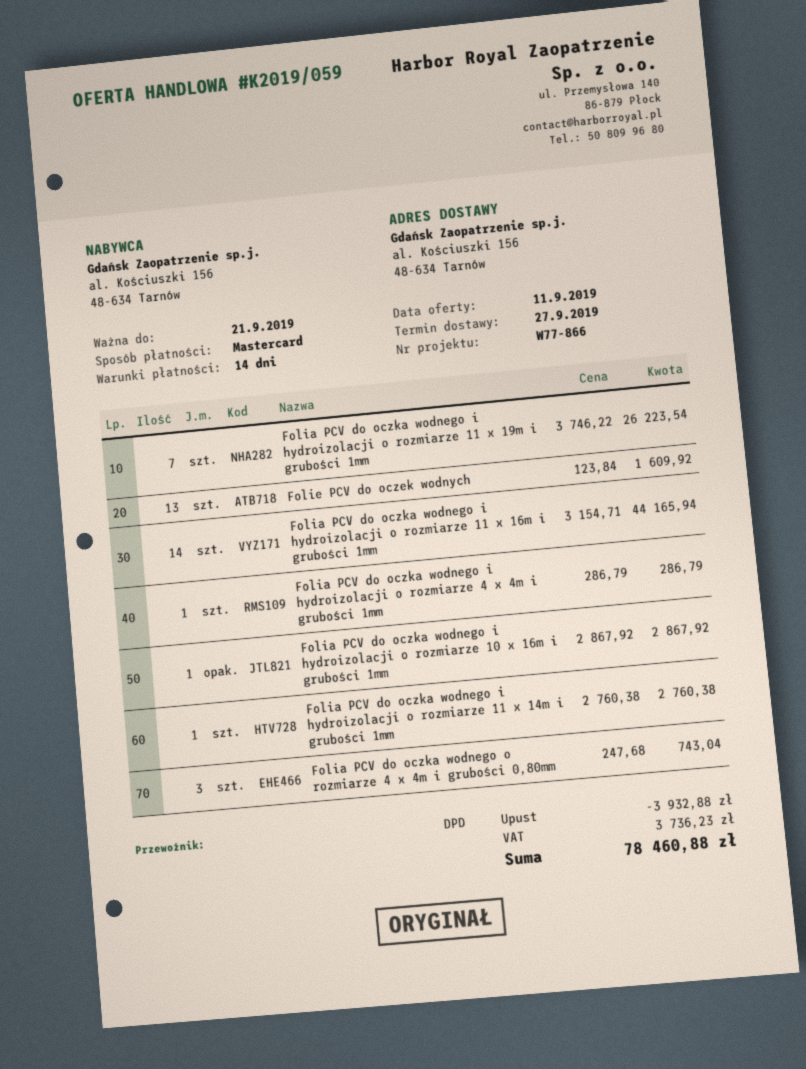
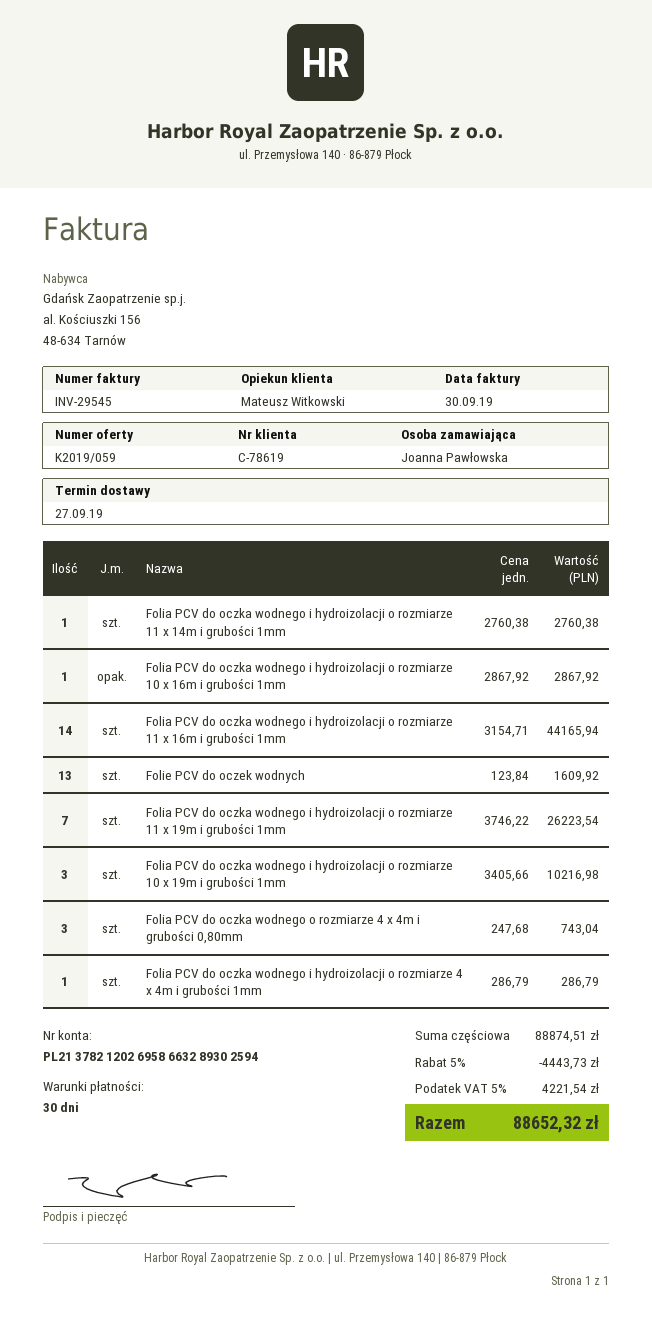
payment terms: 14 days -> 30 days
Folia PCV do oczka wodnego i hydroizolacji o rozmiarze 10 x 19m i grubości 1mm: none -> 3 x 3405.66 = 10216.98
discount: 3932.88 -> 4443.73
tax: 3736.23 -> 4221.54
total: 78460.88 -> 88652.32

